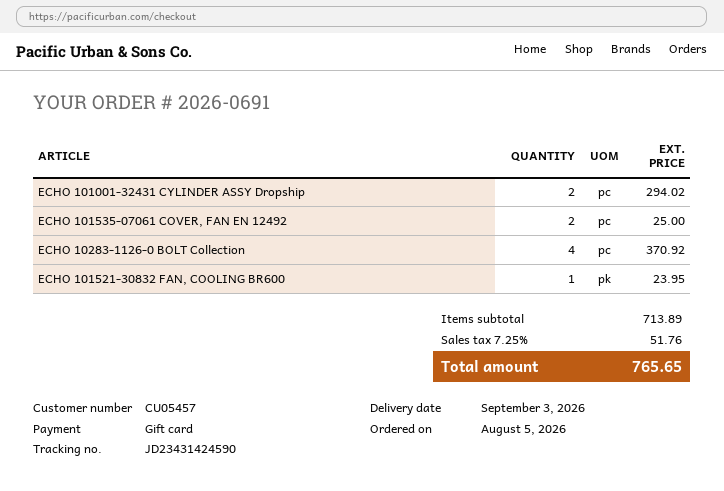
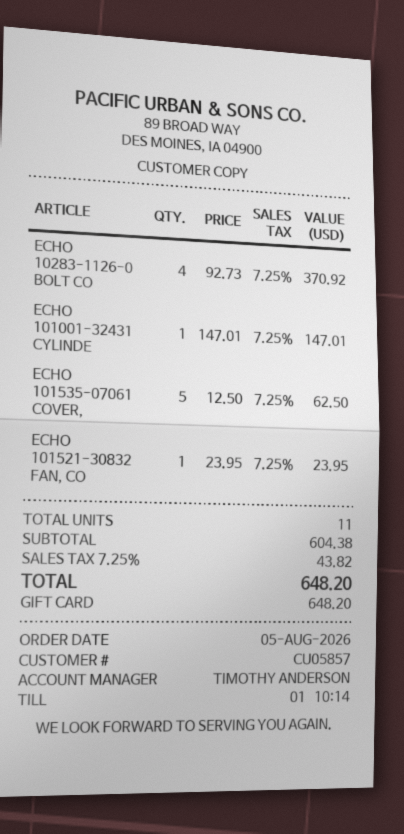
customer number: CU05457 -> CU05857
ECHO 101001-32431 CYLINDER ASSY Dropship: 2 for 294.02 -> 1 for 147.01
ECHO 101535-07061 COVER, FAN EN 12492: 2 for 25.00 -> 5 for 62.50
subtotal: 713.89 -> 604.38
tax: 7.25% = 51.76 -> 7.25% = 43.82
total: 765.65 -> 648.20

